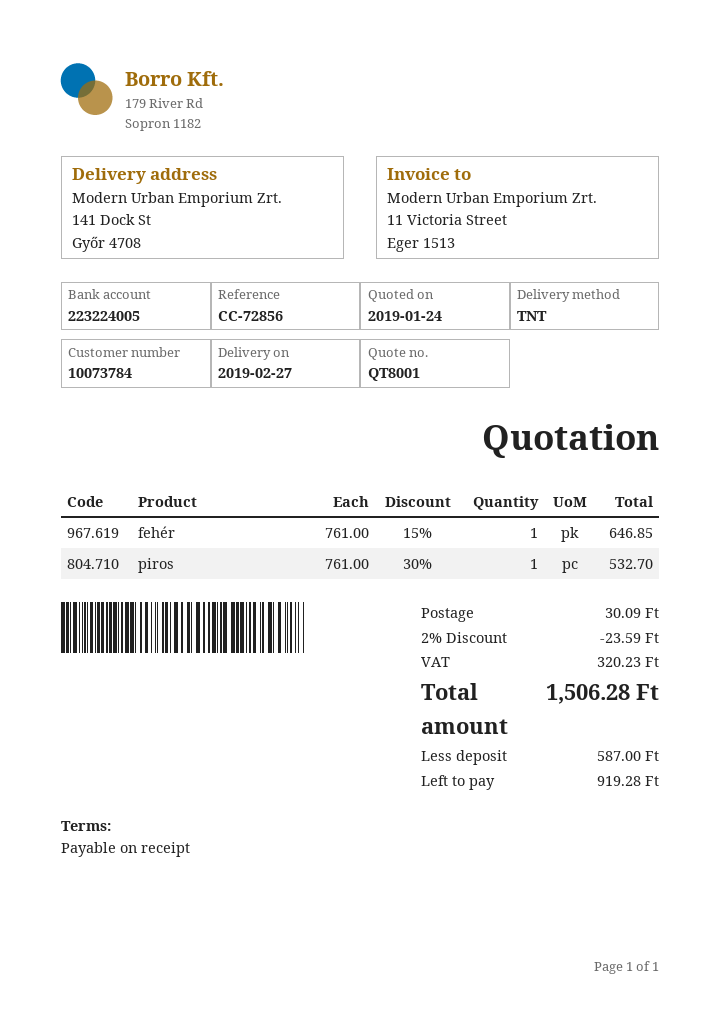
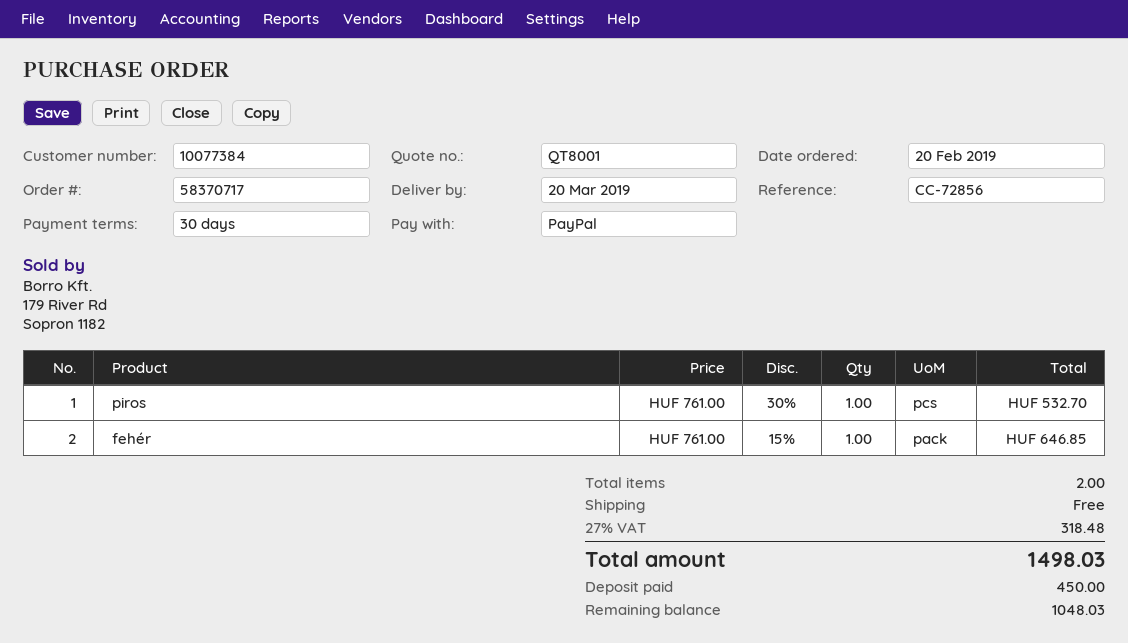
delivery date: 2019-02-27 -> 2019-03-20
payment terms: on receipt -> 30 days
customer number: 10073784 -> 10077384
discount: 2% = 23.59 -> none
shipping: 30.09 -> 0.00
tax: 320.23 -> 318.48
total: 1506.28 -> 1498.03
deposit: 587.00 -> 450.00
balance: 919.28 -> 1048.03

